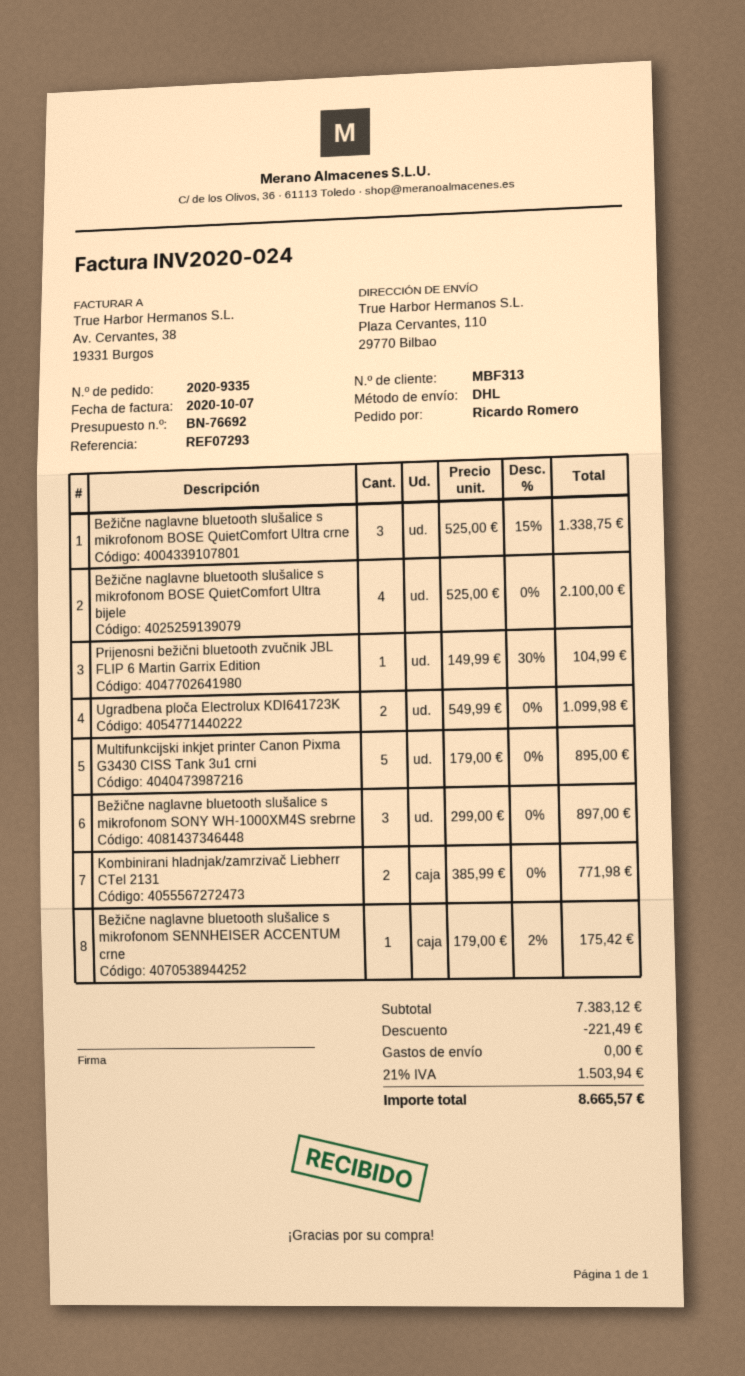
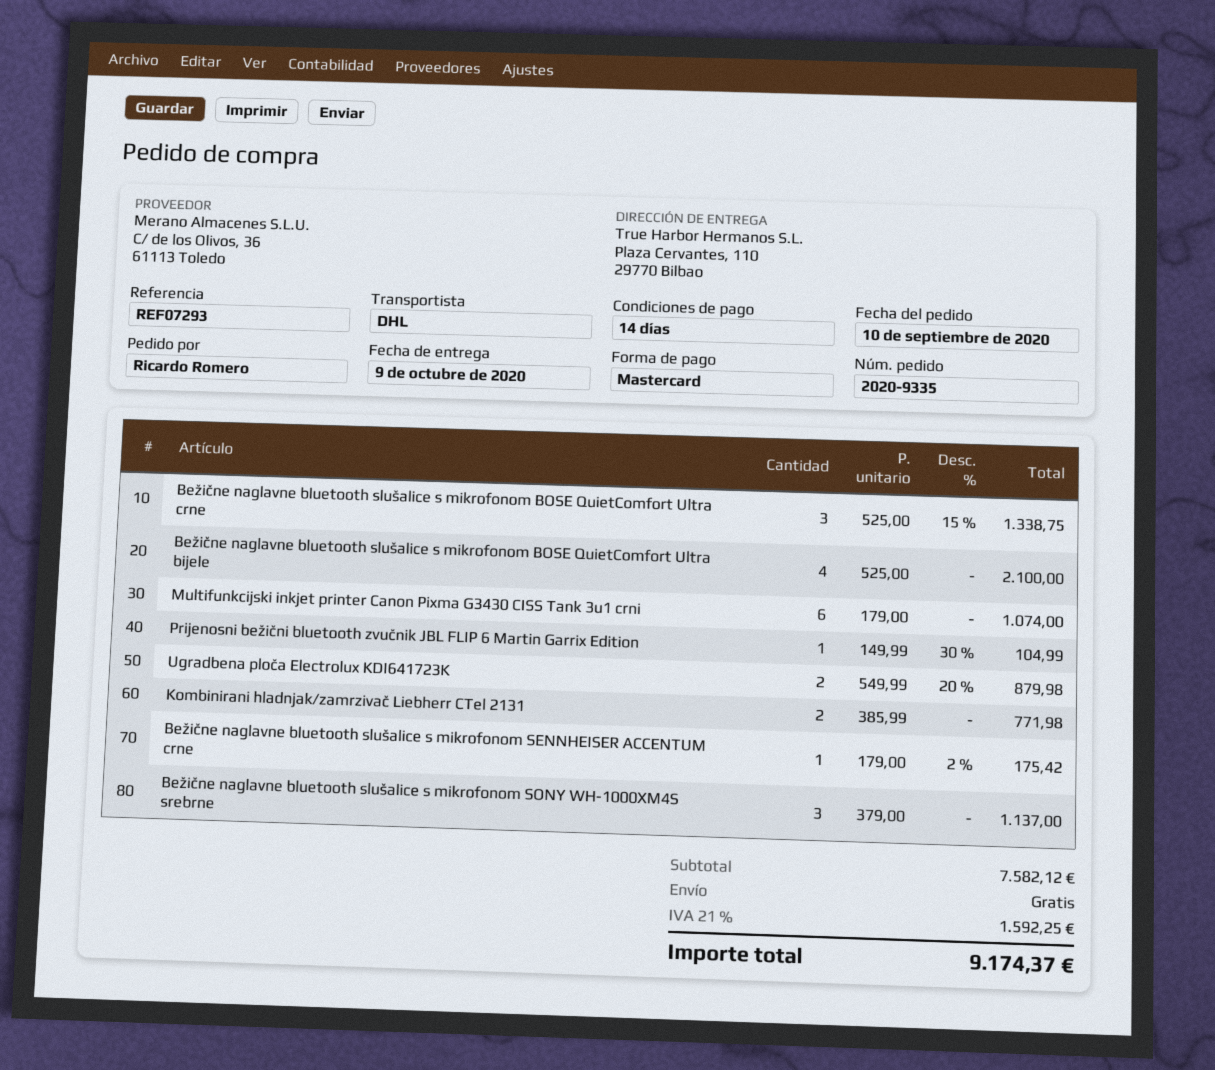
Ugradbena ploča Electrolux KDI641723K: 2 x 549.99 = 1099.98 -> 2 x 549.99 - 20% = 879.98
Multifunkcijski inkjet printer Canon Pixma G3430 CISS Tank 3u1 crni: 5 x 179.00 = 895.00 -> 6 x 179.00 = 1074.00
Bežične naglavne bluetooth slušalice s mikrofonom SONY WH-1000XM4S srebrne: 3 x 299.00 = 897.00 -> 3 x 379.00 = 1137.00
subtotal: 7383.12 -> 7582.12
discount: 221.49 -> none
tax: 21% = 1503.94 -> 21% = 1592.25
total: 8665.57 -> 9174.37

